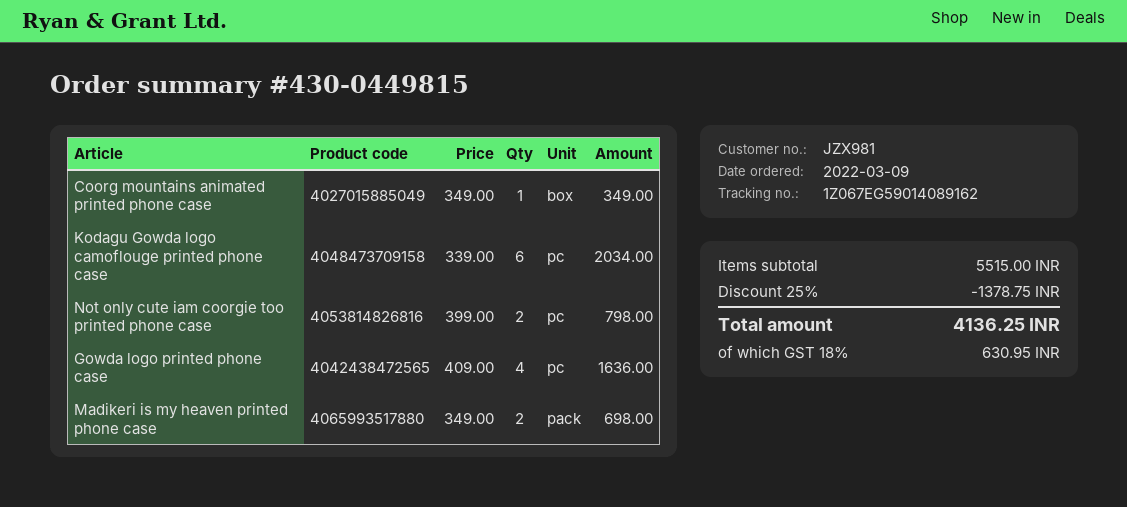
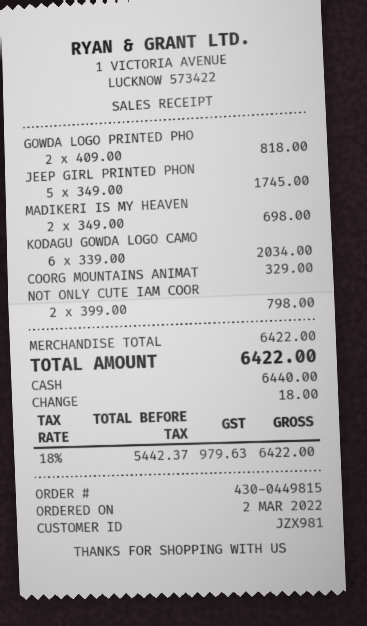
order date: 2022-03-09 -> 2022-03-02
Coorg mountains animated printed phone case: 1 x 349.00 = 349.00 -> 1 x 329.00 = 329.00
Gowda logo printed phone case: 4 x 409.00 = 1636.00 -> 2 x 409.00 = 818.00
JEEP GIRL PRINTED PHON: none -> 5 x 349.00 = 1745.00
subtotal: 5515.00 -> 6422.00
discount: 25% = 1378.75 -> none
tax: 18% = 630.95 -> 18% = 979.63
total: 4136.25 -> 6422.00

